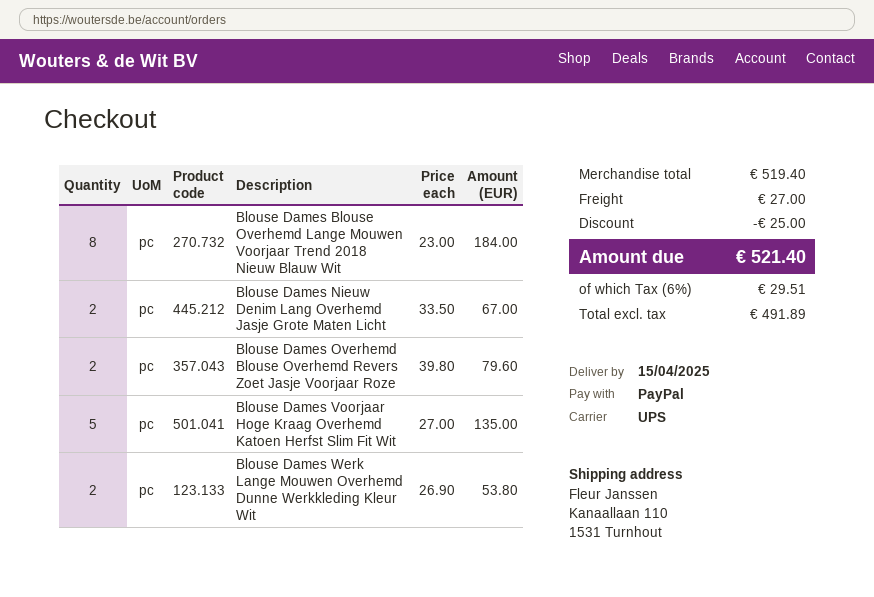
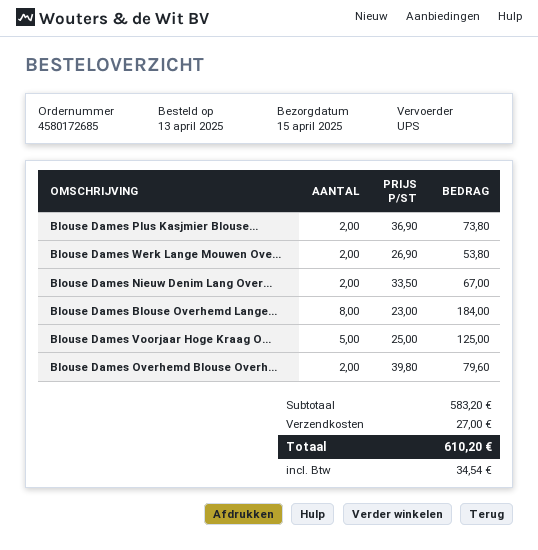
Blouse Dames Voorjaar Hoge Kraag Overhemd Katoen Herfst Slim Fit Wit: 5 x 27.00 = 135.00 -> 5 x 25.00 = 125.00
Blouse Dames Plus Kasjmier Blouse...: none -> 2 x 36.90 = 73.80
subtotal: 519.40 -> 583.20
discount: 25.00 -> none
tax: 29.51 -> 34.54
total: 521.40 -> 610.20

